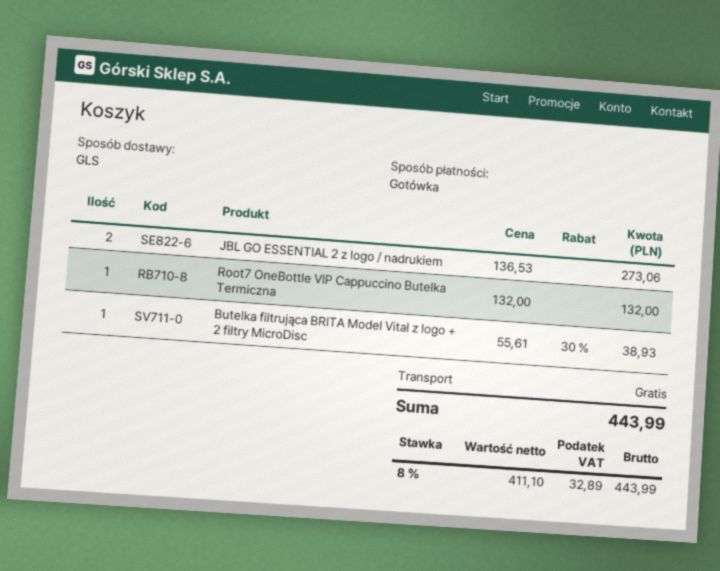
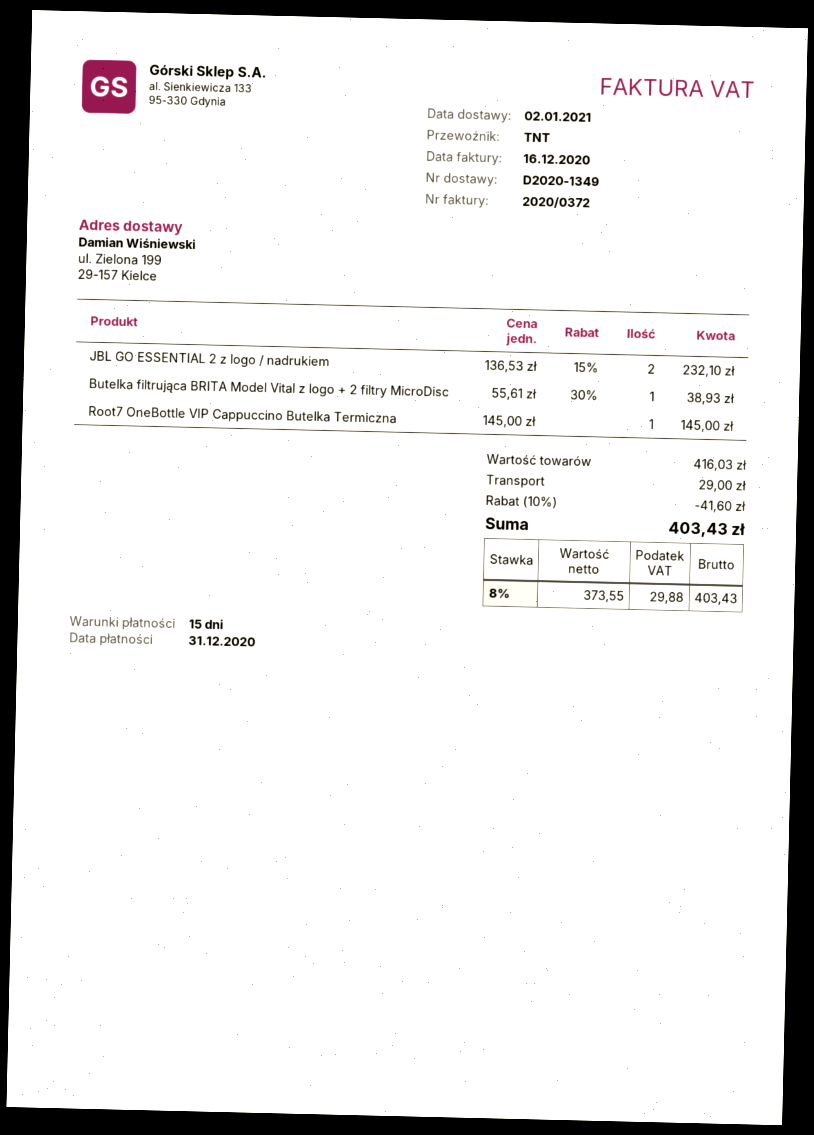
shipping method: GLS -> TNT
JBL GO ESSENTIAL 2 z logo / nadrukiem: 2 x 136.53 = 273.06 -> 2 x 136.53 - 15% = 232.10
Root7 OneBottle VIP Cappuccino Butelka Termiczna: 1 x 132.00 = 132.00 -> 1 x 145.00 = 145.00
discount: none -> 10% = 41.60
shipping: 0.00 -> 29.00
net: 411.10 -> 373.55
tax: 8% = 32.89 -> 8% = 29.88
total: 443.99 -> 403.43

